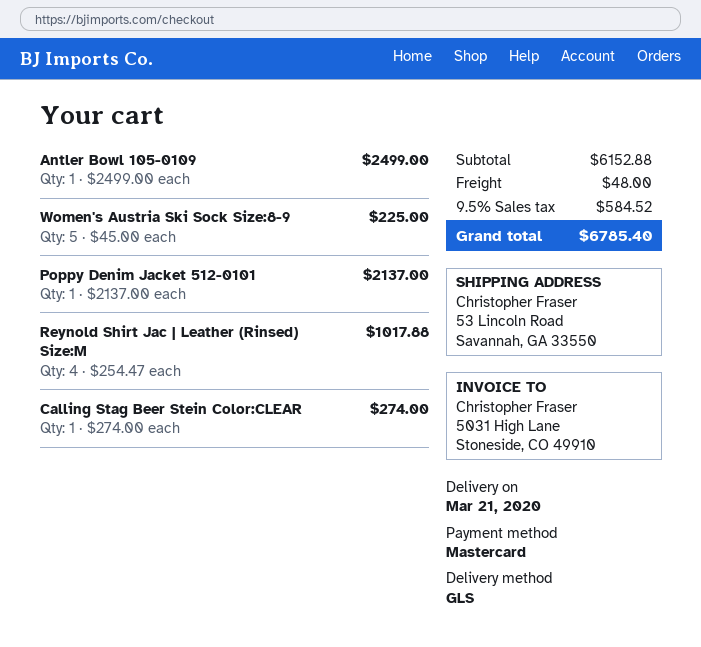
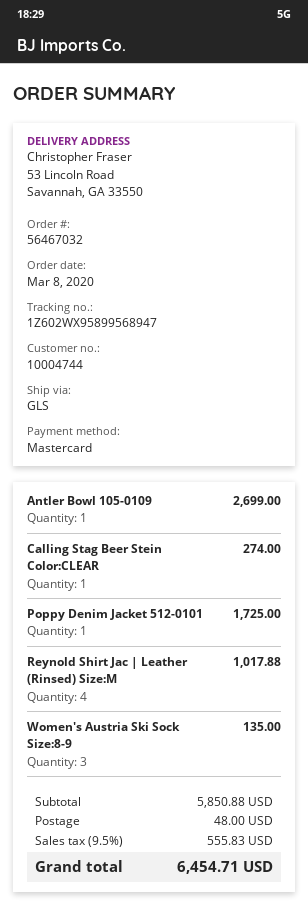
Antler Bowl 105-0109: 1 for 2499.00 -> 1 for 2699.00
Women's Austria Ski Sock Size:8-9: 5 for 225.00 -> 3 for 135.00
Poppy Denim Jacket 512-0101: 1 for 2137.00 -> 1 for 1725.00
subtotal: 6152.88 -> 5850.88
tax: 9.5% = 584.52 -> 9.5% = 555.83
total: 6785.40 -> 6454.71

